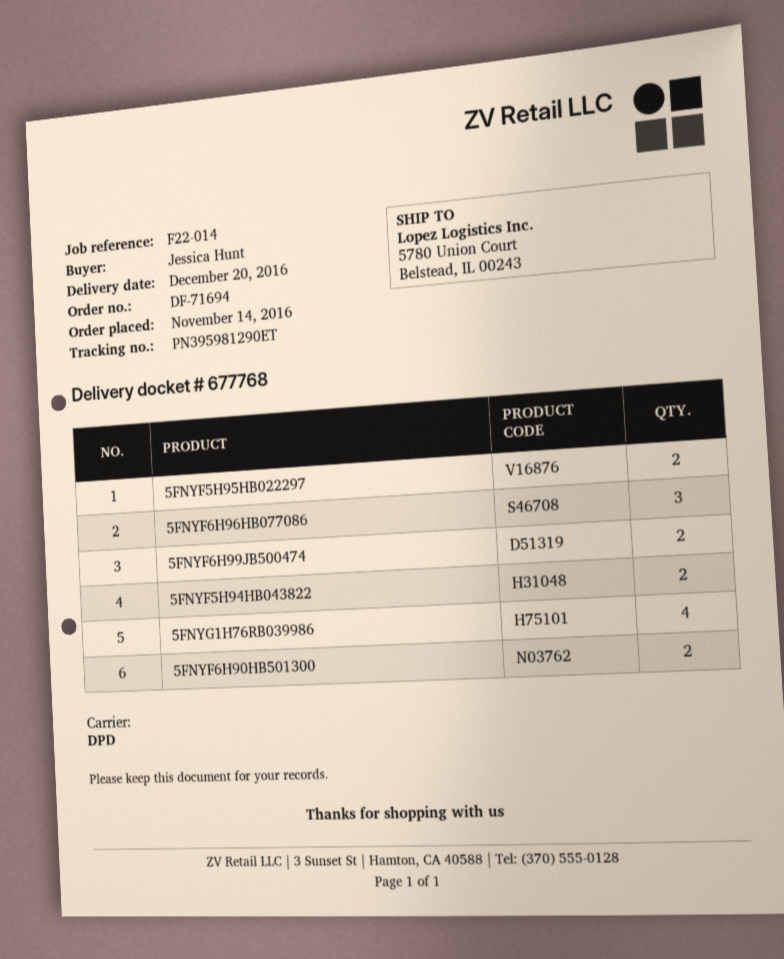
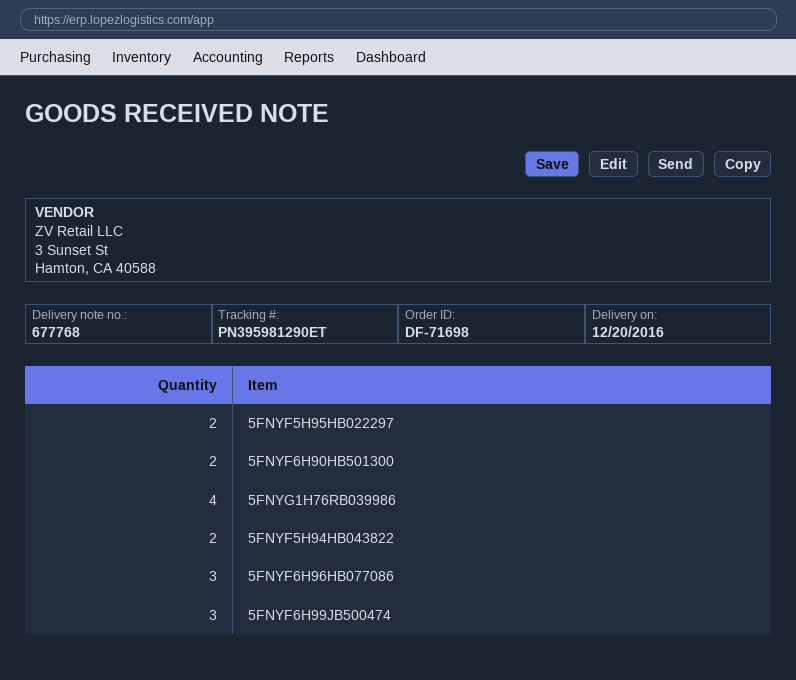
order number: DF-71694 -> DF-71698
5FNYF6H99JB500474: 2 -> 3

